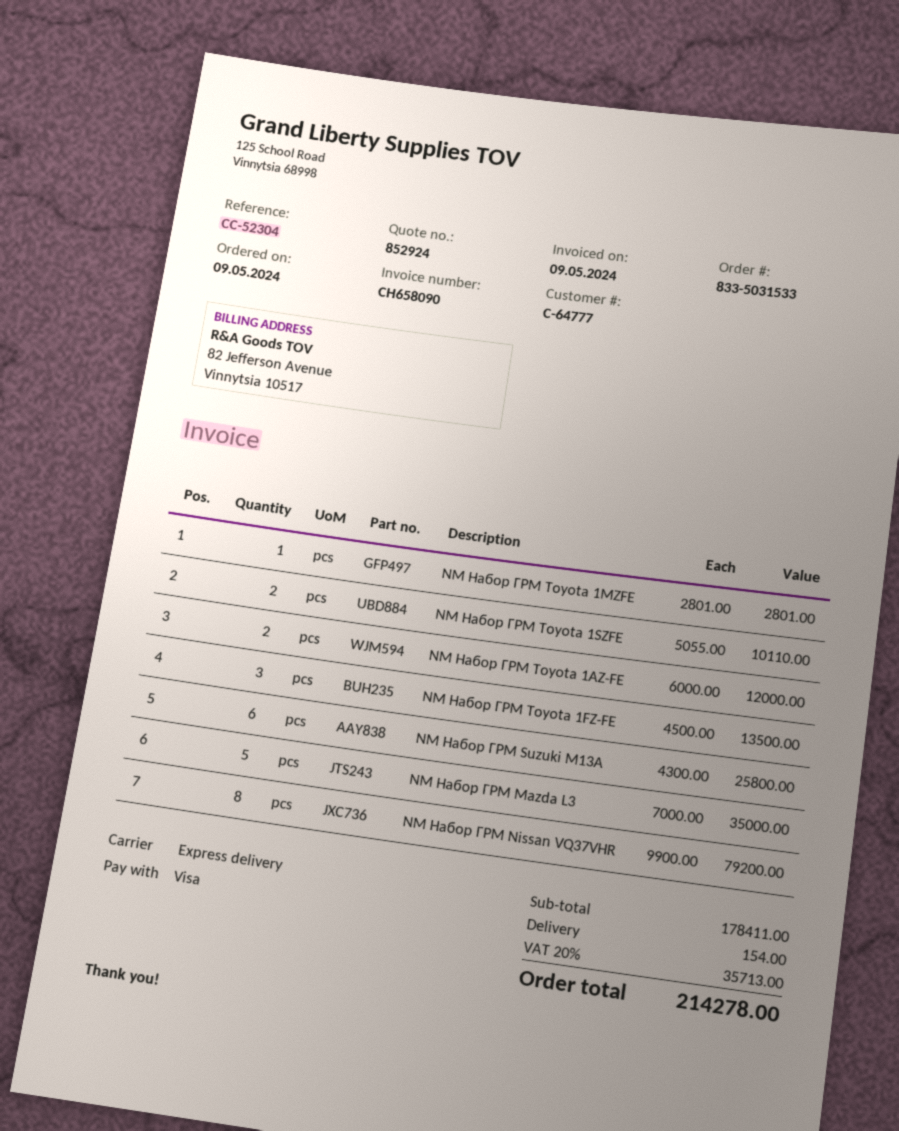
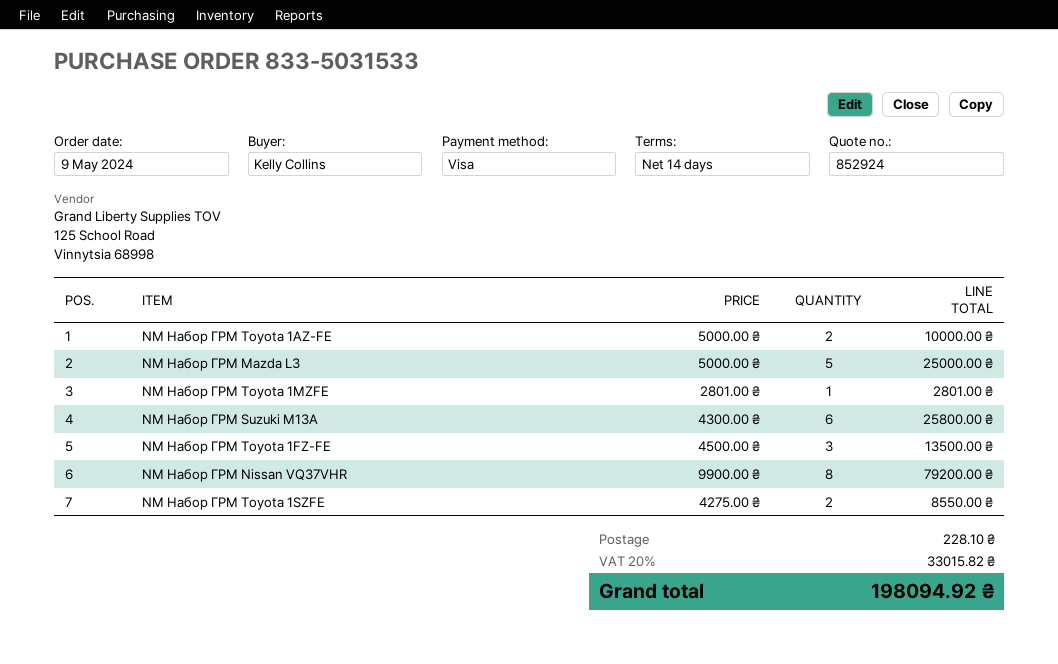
NM Набор ГРМ Toyota 1SZFE: 2 x 5055.00 = 10110.00 -> 2 x 4275.00 = 8550.00
NM Набор ГРМ Toyota 1AZ-FE: 2 x 6000.00 = 12000.00 -> 2 x 5000.00 = 10000.00
NM Набор ГРМ Mazda L3: 5 x 7000.00 = 35000.00 -> 5 x 5000.00 = 25000.00
shipping: 154.00 -> 228.10
tax: 20% = 35713.00 -> 20% = 33015.82
total: 214278.00 -> 198094.92

